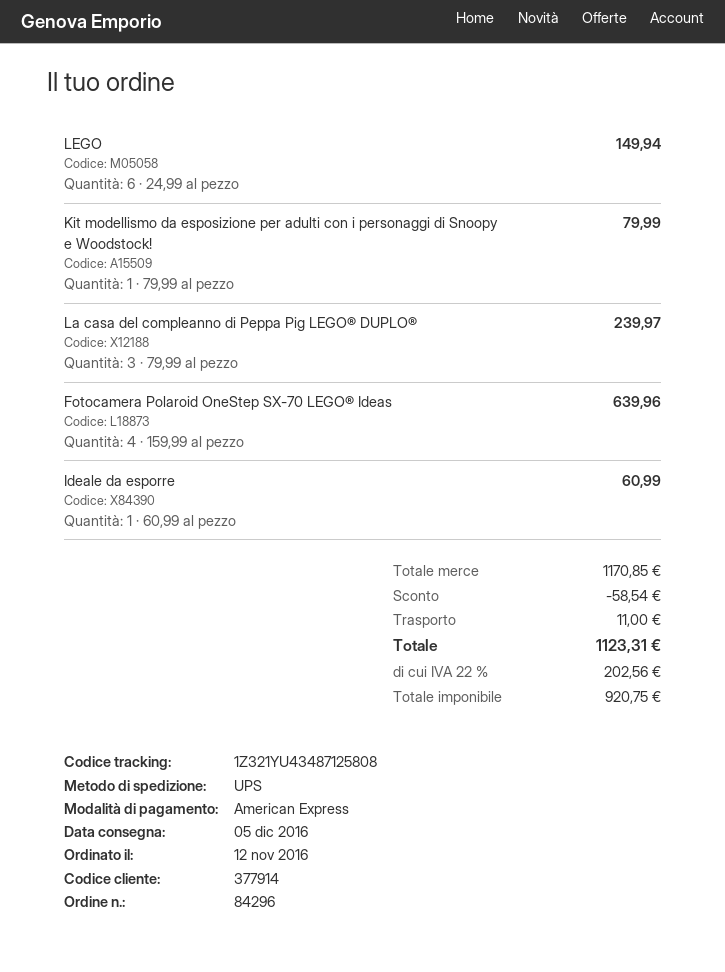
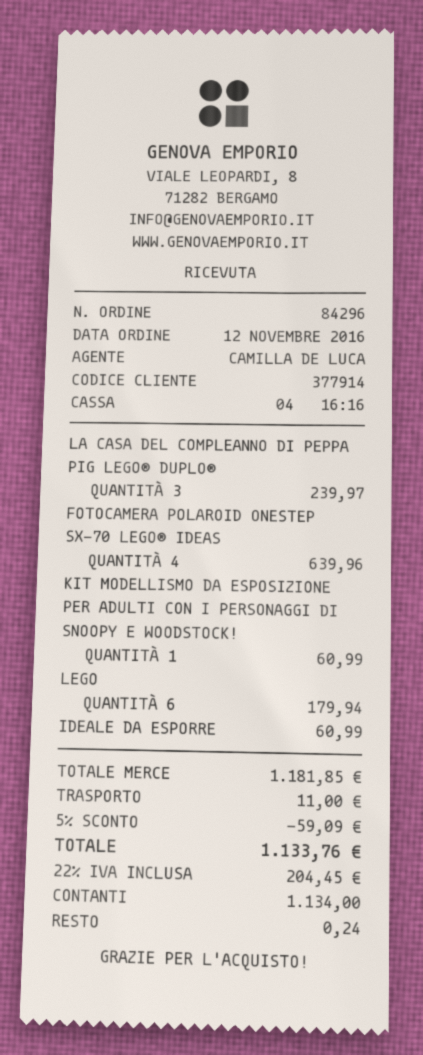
payment method: American Express -> cash
LEGO: 6 for 149.94 -> 6 for 179.94
Kit modellismo da esposizione per adulti con i personaggi di Snoopy e Woodstock!: 1 for 79.99 -> 1 for 60.99
subtotal: 1170.85 -> 1181.85
discount: 58.54 -> 59.09
tax: 22% = 202.56 -> 22% = 204.45
total: 1123.31 -> 1133.76

